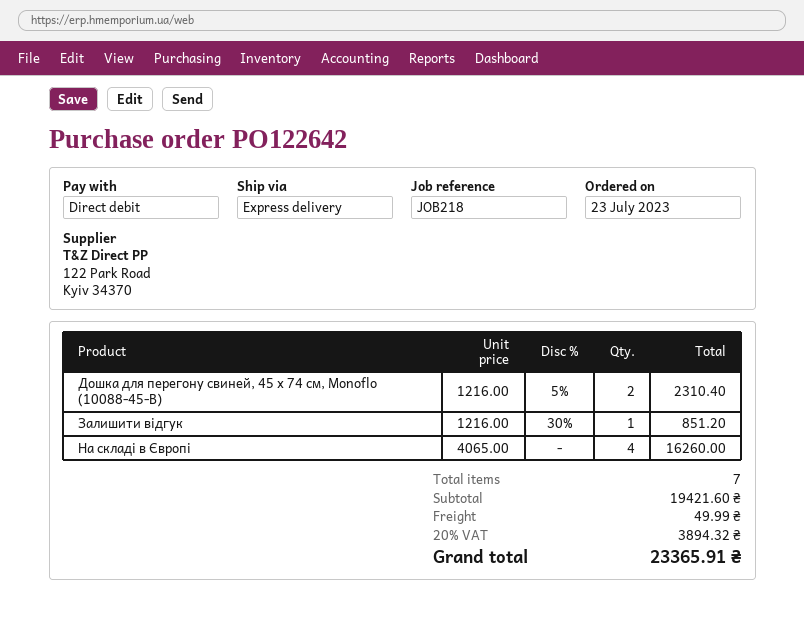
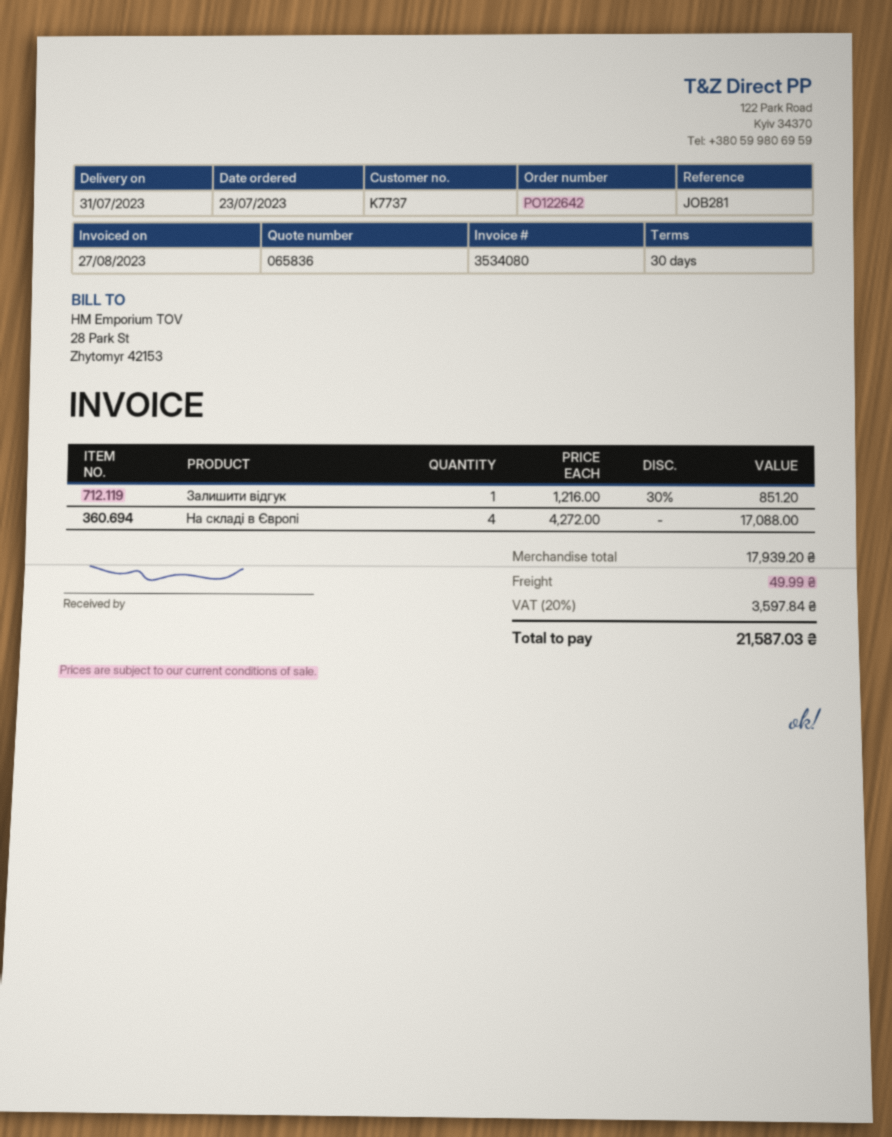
reference: JOB218 -> JOB281
Дошка для перегону свиней, 45 x 74 см, Monoflo (10088-45-B): 2 x 1216.00 - 5% = 2310.40 -> none
На складі в Європі: 4 x 4065.00 = 16260.00 -> 4 x 4272.00 = 17088.00
subtotal: 19421.60 -> 17939.20
tax: 20% = 3894.32 -> 20% = 3597.84
total: 23365.91 -> 21587.03

